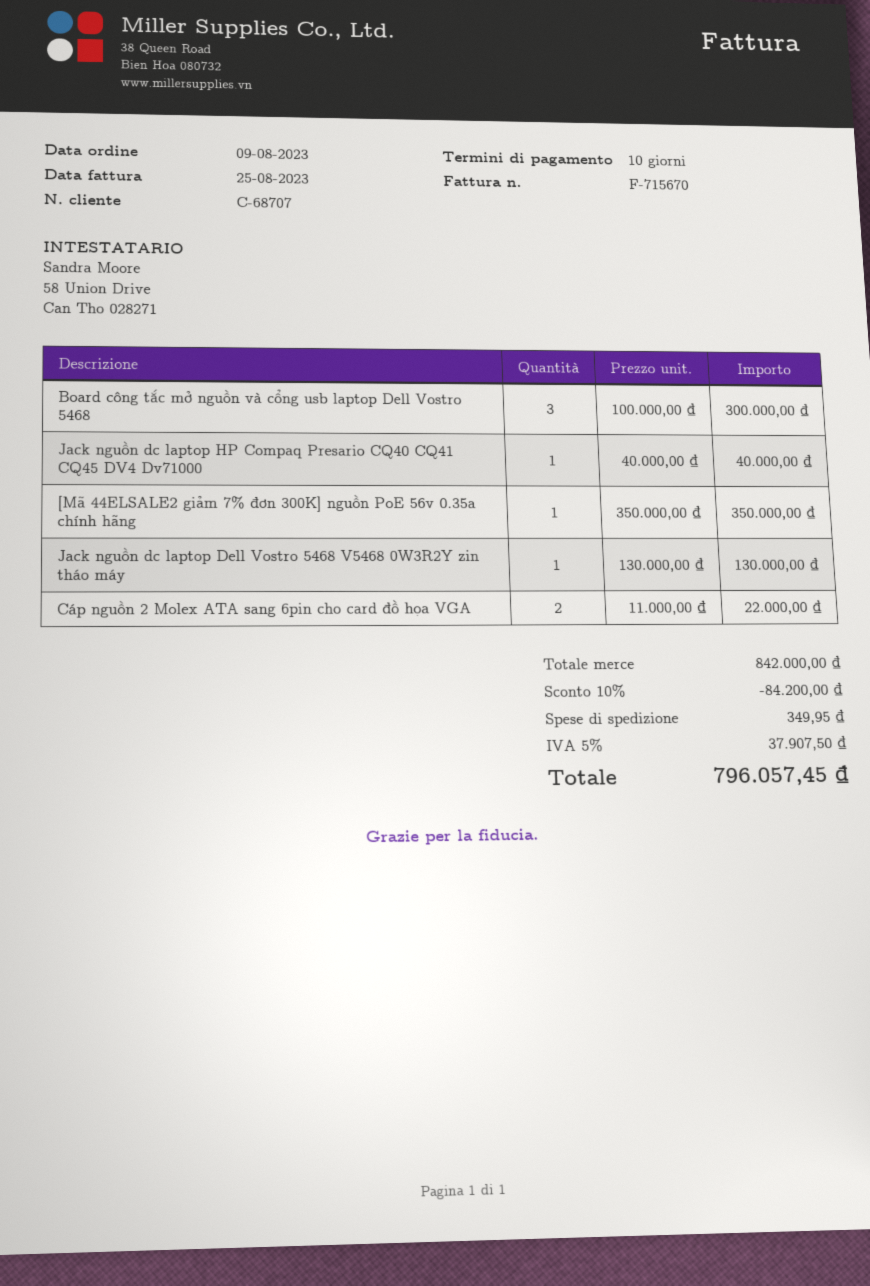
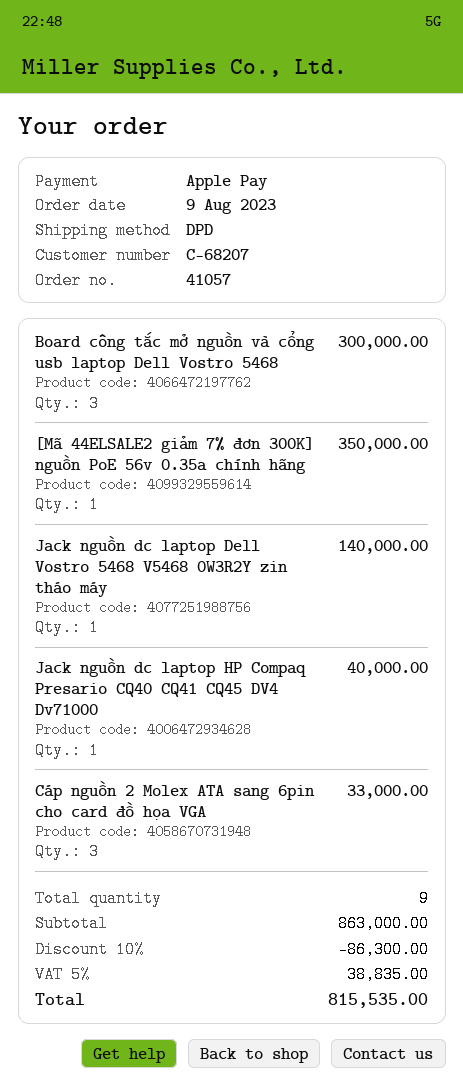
customer number: C-68707 -> C-68207
Jack nguồn dc laptop Dell Vostro 5468 V5468 0W3R2Y zin tháo máy: 1 for 130000.00 -> 1 for 140000.00
Cáp nguồn 2 Molex ATA sang 6pin cho card đồ họa VGA: 2 for 22000.00 -> 3 for 33000.00
subtotal: 842000.00 -> 863000.00
discount: 10% = 84200.00 -> 10% = 86300.00
shipping: 349.95 -> none
tax: 5% = 37907.50 -> 5% = 38835.00
total: 796057.45 -> 815535.00

